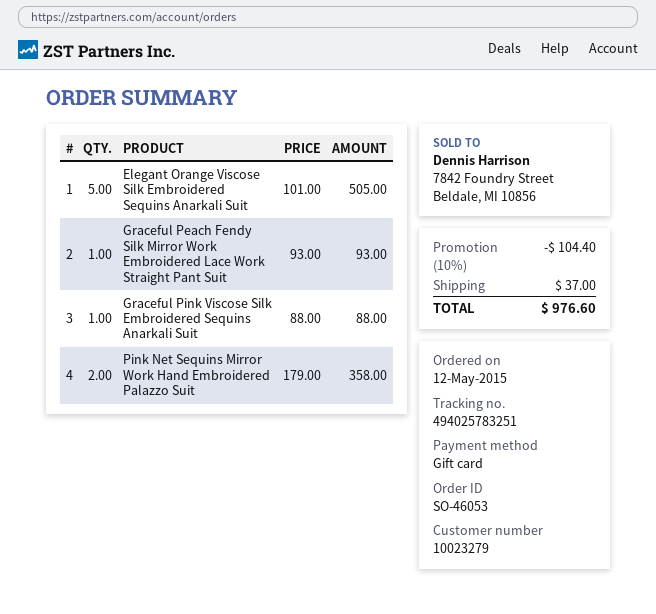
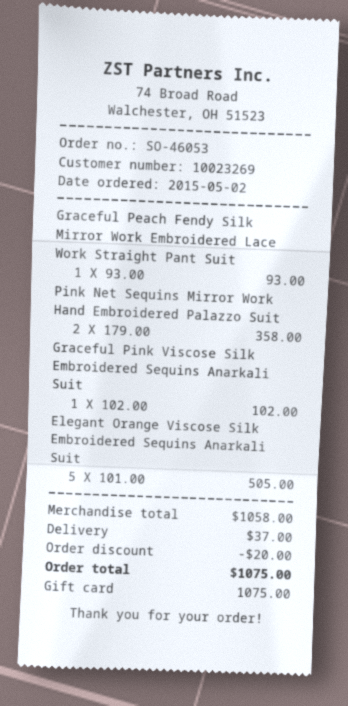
order date: 2015-05-12 -> 2015-05-02
customer number: 10023279 -> 10023269
Graceful Pink Viscose Silk Embroidered Sequins Anarkali Suit: 1 x 88.00 = 88.00 -> 1 x 102.00 = 102.00
discount: 104.40 -> 20.00
total: 976.60 -> 1075.00

